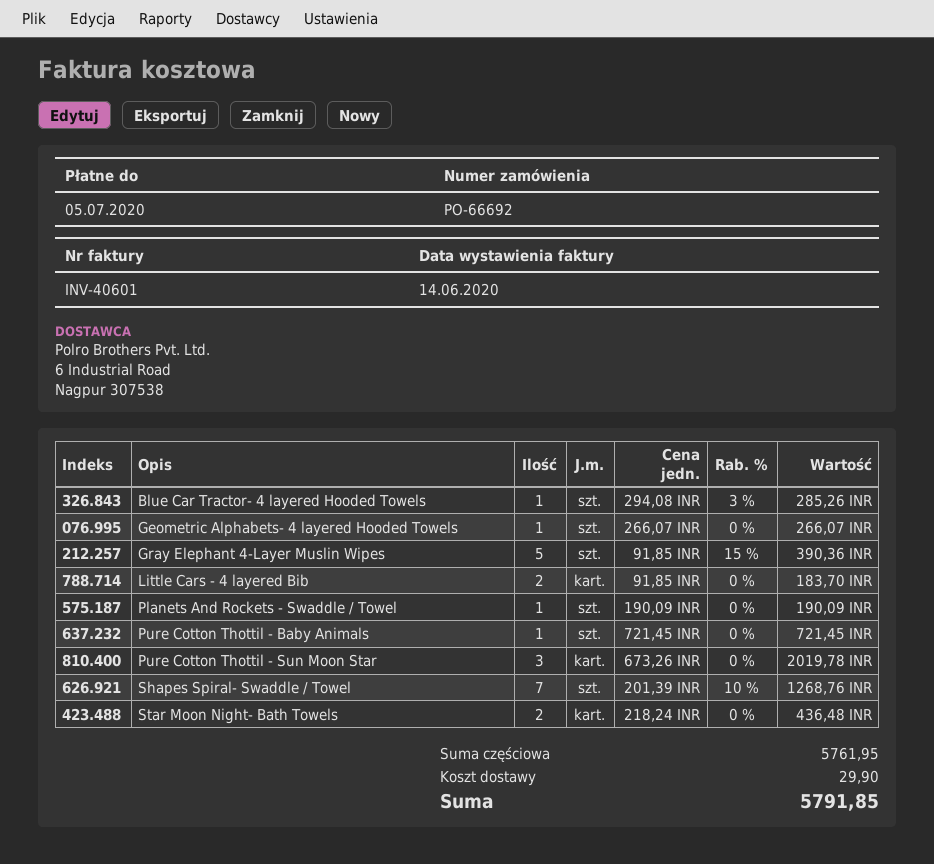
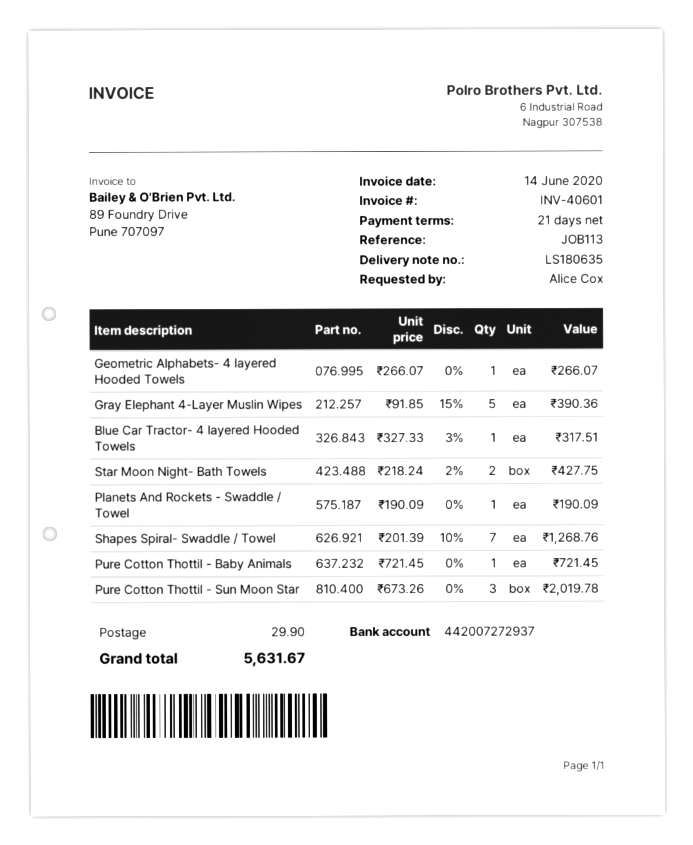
Blue Car Tractor- 4 layered Hooded Towels: 1 x 294.08 - 3% = 285.26 -> 1 x 327.33 - 3% = 317.51
Little Cars - 4 layered Bib: 2 x 91.85 = 183.70 -> none
Star Moon Night- Bath Towels: 2 x 218.24 = 436.48 -> 2 x 218.24 - 2% = 427.75
total: 5791.85 -> 5631.67

